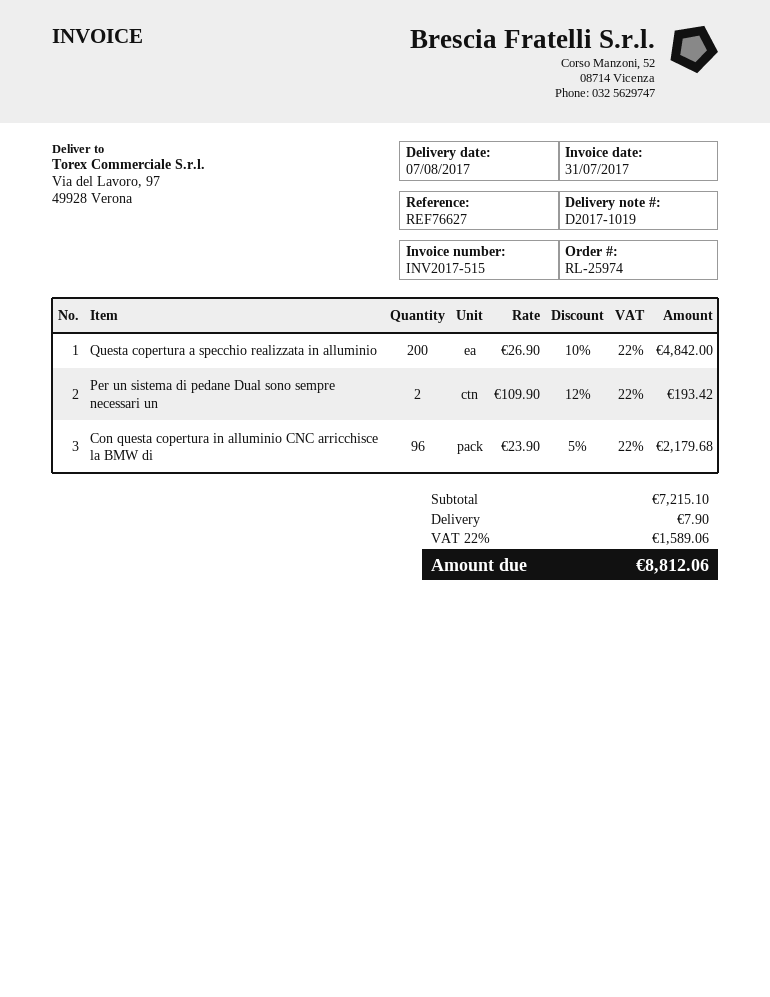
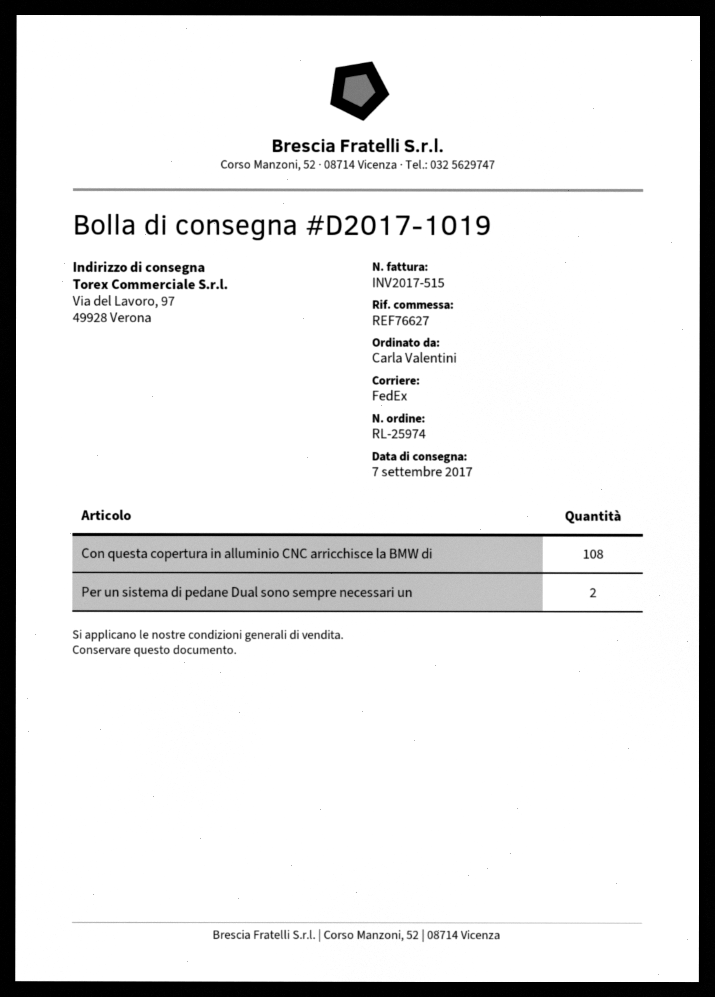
delivery date: 2017-08-07 -> 2017-09-07
Questa copertura a specchio realizzata in alluminio: 200 -> none
Con questa copertura in alluminio CNC arricchisce la BMW di: 96 -> 108

